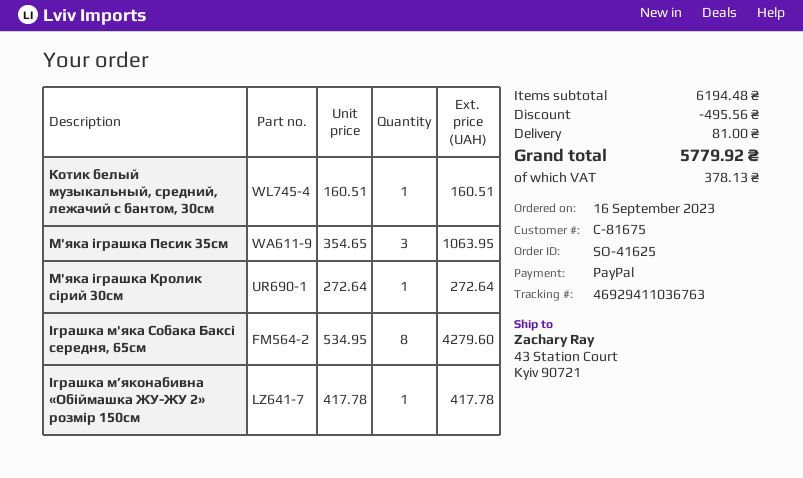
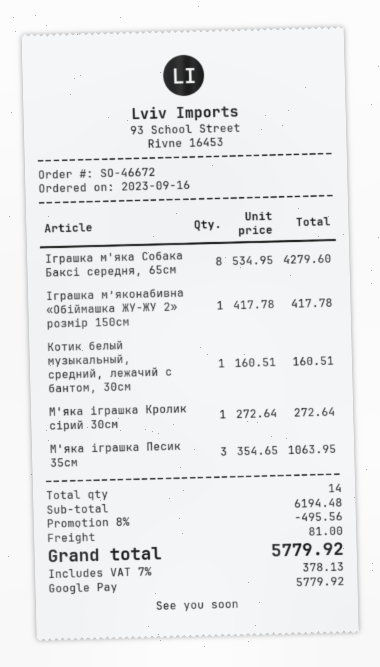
order number: SO-41625 -> SO-46672
payment method: PayPal -> Google Pay

